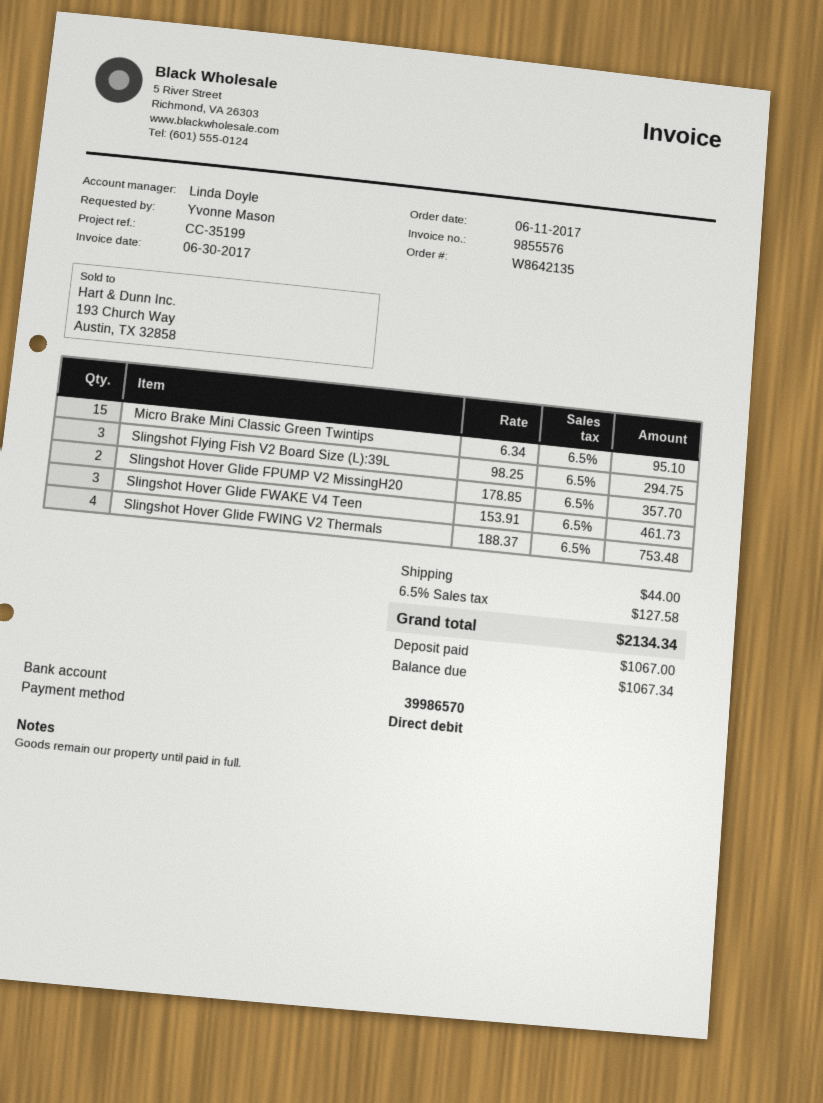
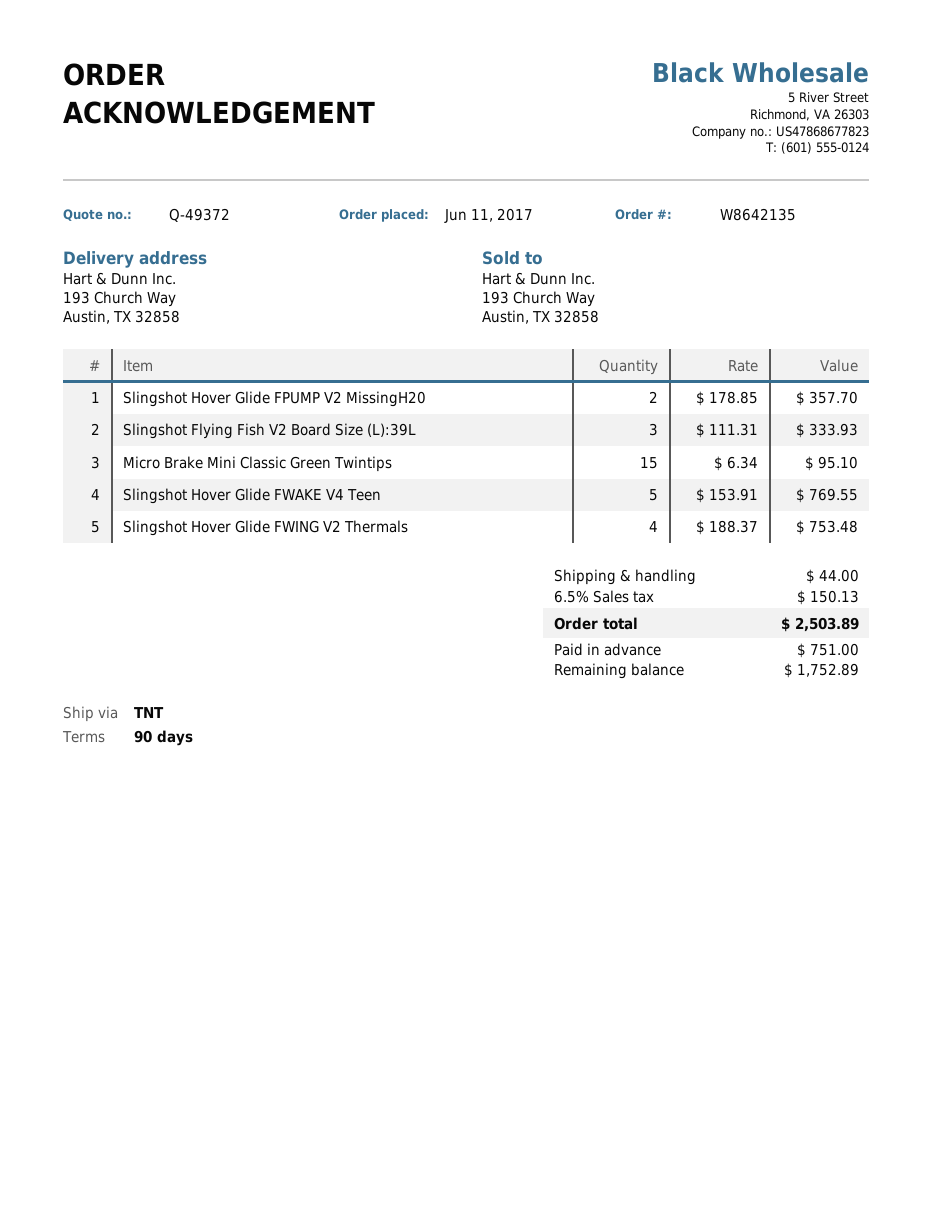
Slingshot Flying Fish V2 Board Size (L):39L: 3 x 98.25 = 294.75 -> 3 x 111.31 = 333.93
Slingshot Hover Glide FWAKE V4 Teen: 3 x 153.91 = 461.73 -> 5 x 153.91 = 769.55
tax: 6.5% = 127.58 -> 6.5% = 150.13
total: 2134.34 -> 2503.89
deposit: 1067.00 -> 751.00
balance: 1067.34 -> 1752.89

